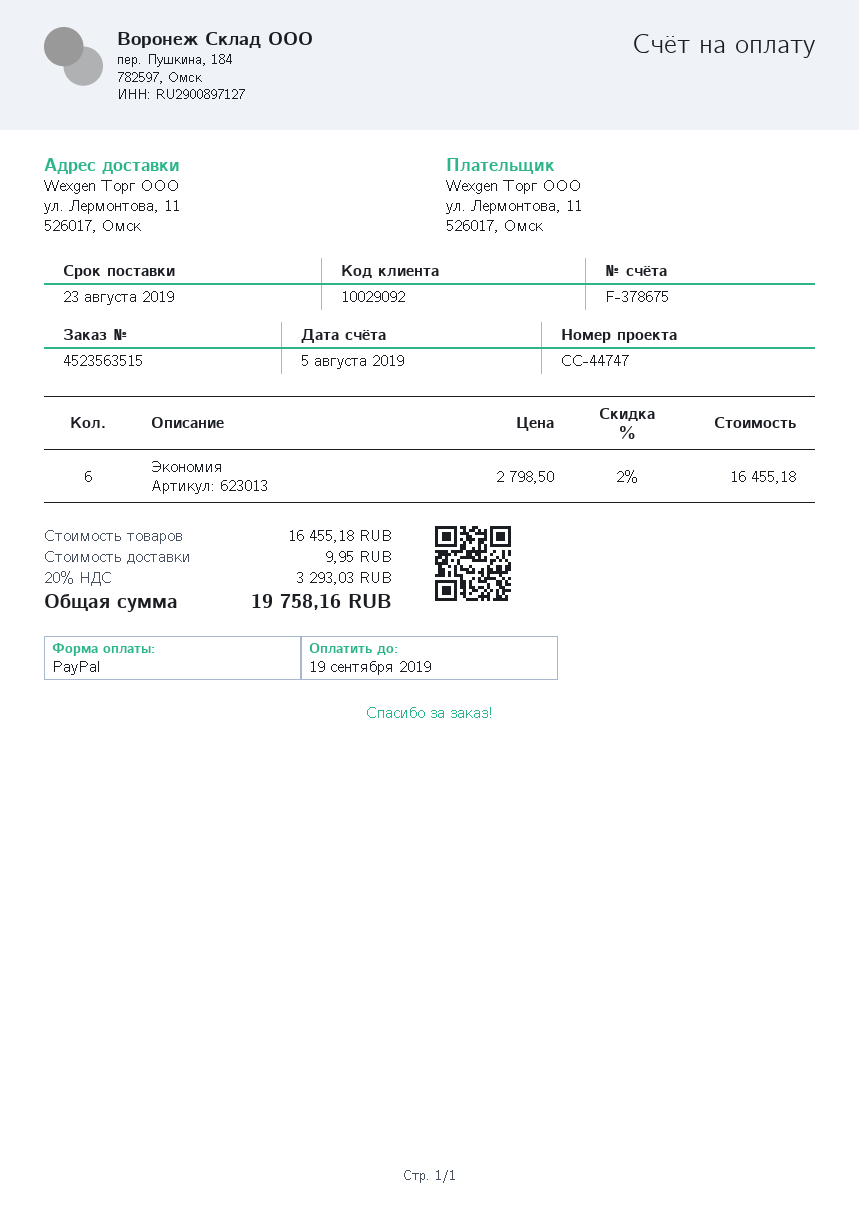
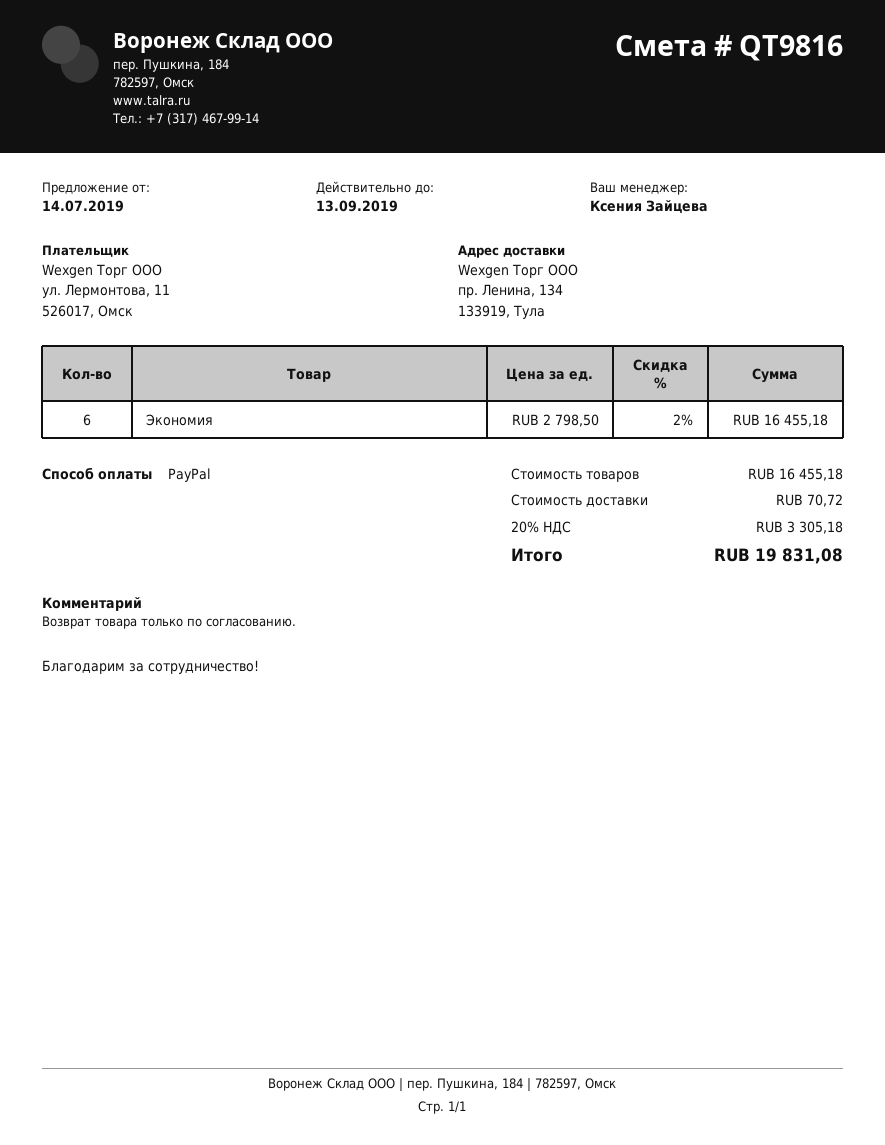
ship to: ул. Лермонтова, 11, 526017, Омск -> пр. Ленина, 134, 133919, Тула
shipping: 9.95 -> 70.72
tax: 20% = 3293.03 -> 20% = 3305.18
total: 19758.16 -> 19831.08

